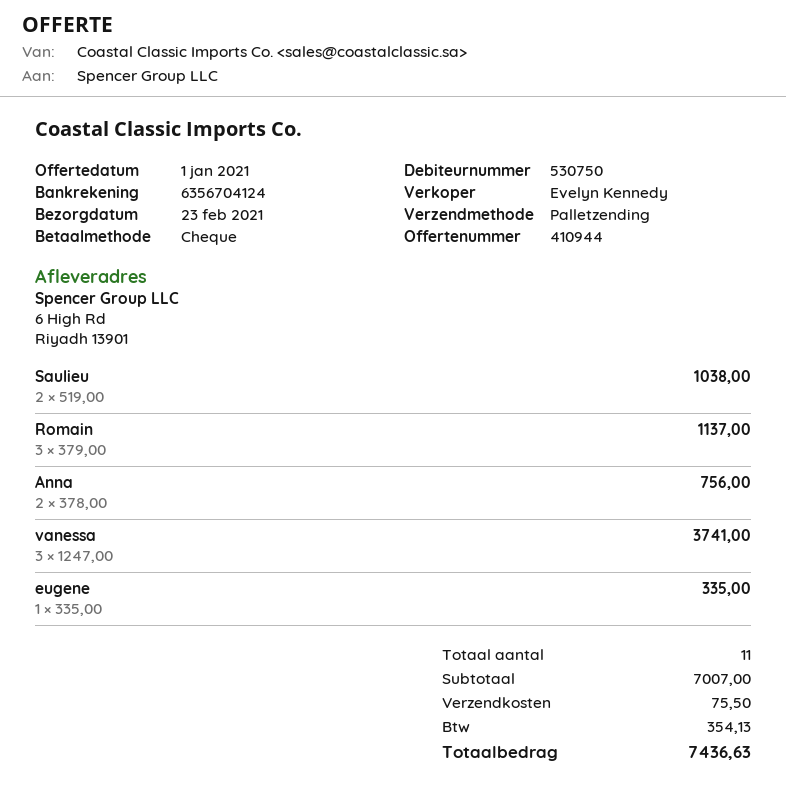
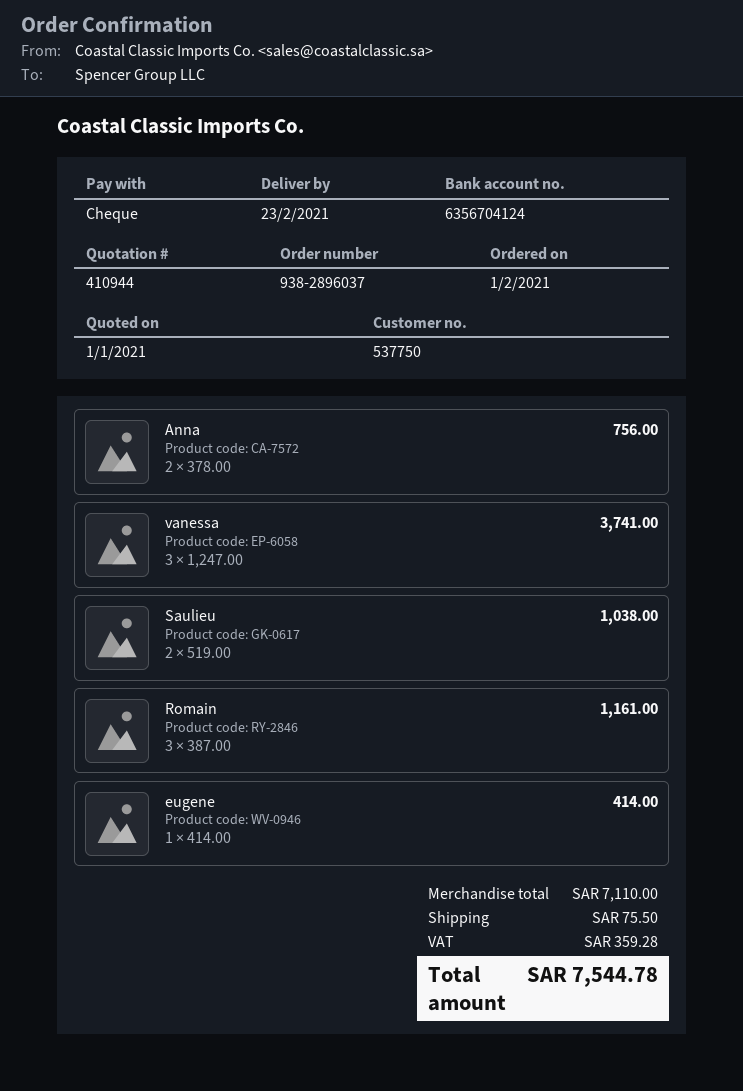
customer number: 530750 -> 537750
Romain: 3 x 379.00 = 1137.00 -> 3 x 387.00 = 1161.00
eugene: 1 x 335.00 = 335.00 -> 1 x 414.00 = 414.00
subtotal: 7007.00 -> 7110.00
tax: 354.13 -> 359.28
total: 7436.63 -> 7544.78

